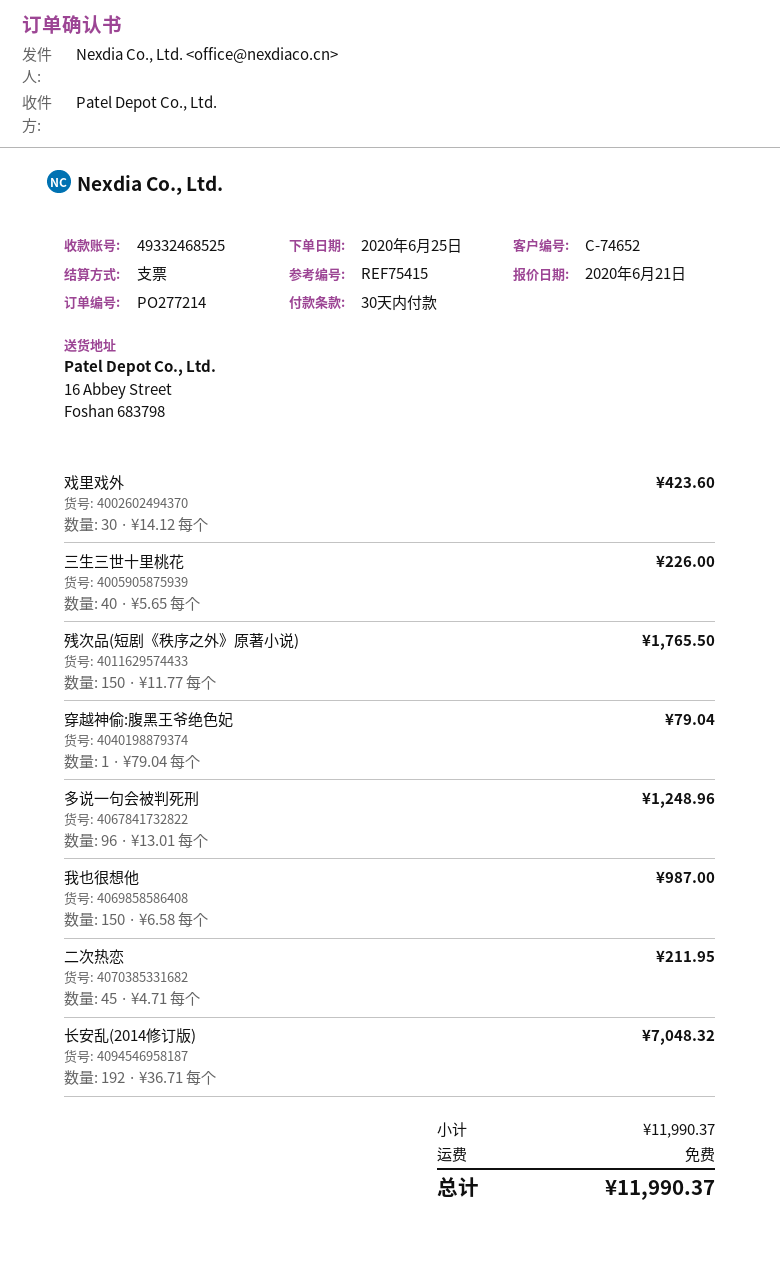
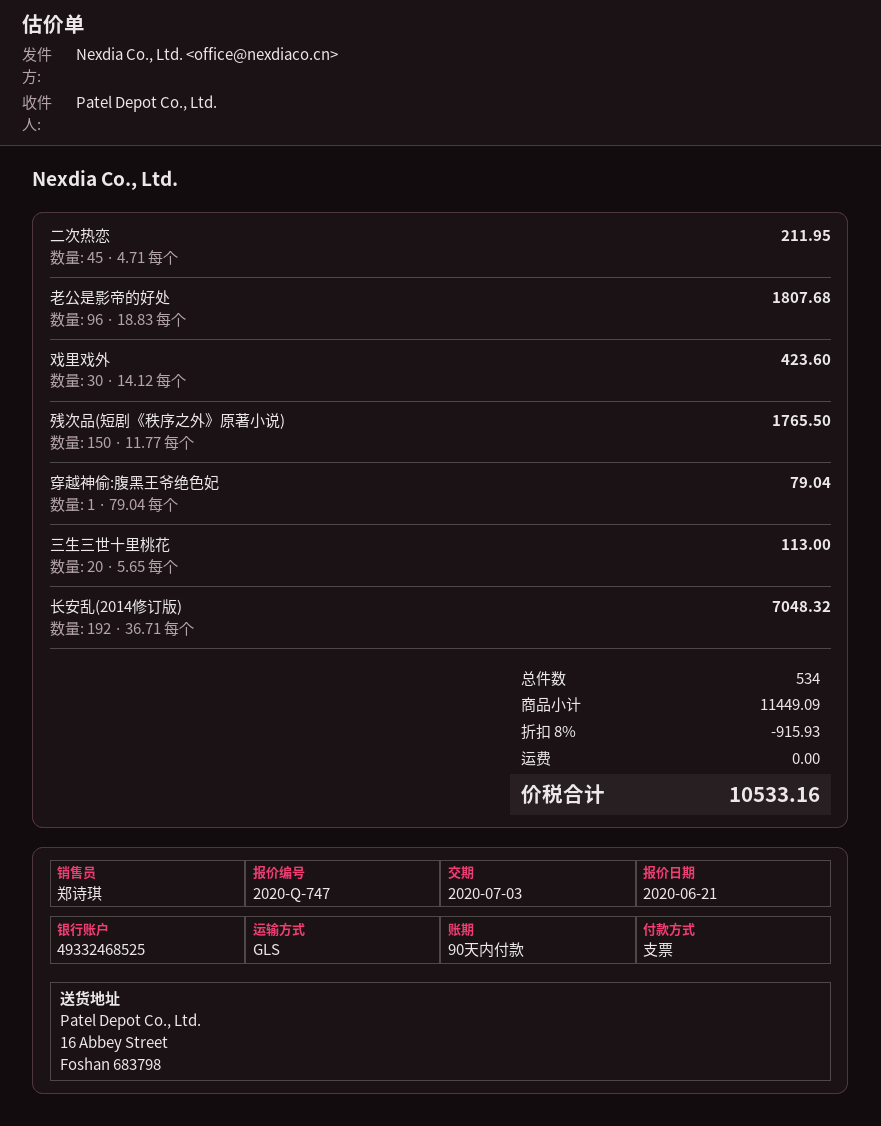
payment terms: 30 days -> 90 days
三生三世十里桃花: 40 x 5.65 = 226.00 -> 20 x 5.65 = 113.00
多说一句会被判死刑: 96 x 13.01 = 1248.96 -> none
我也很想他: 150 x 6.58 = 987.00 -> none
老公是影帝的好处: none -> 96 x 18.83 = 1807.68
subtotal: 11990.37 -> 11449.09
discount: none -> 8% = 915.93
total: 11990.37 -> 10533.16

